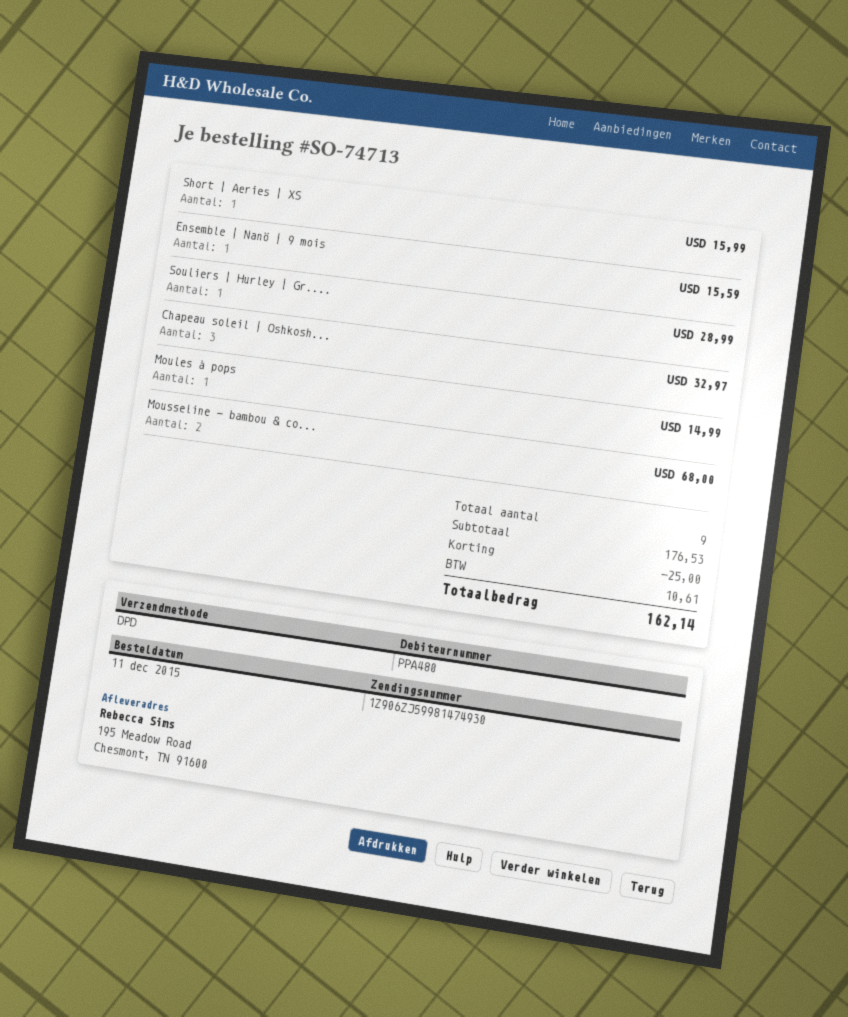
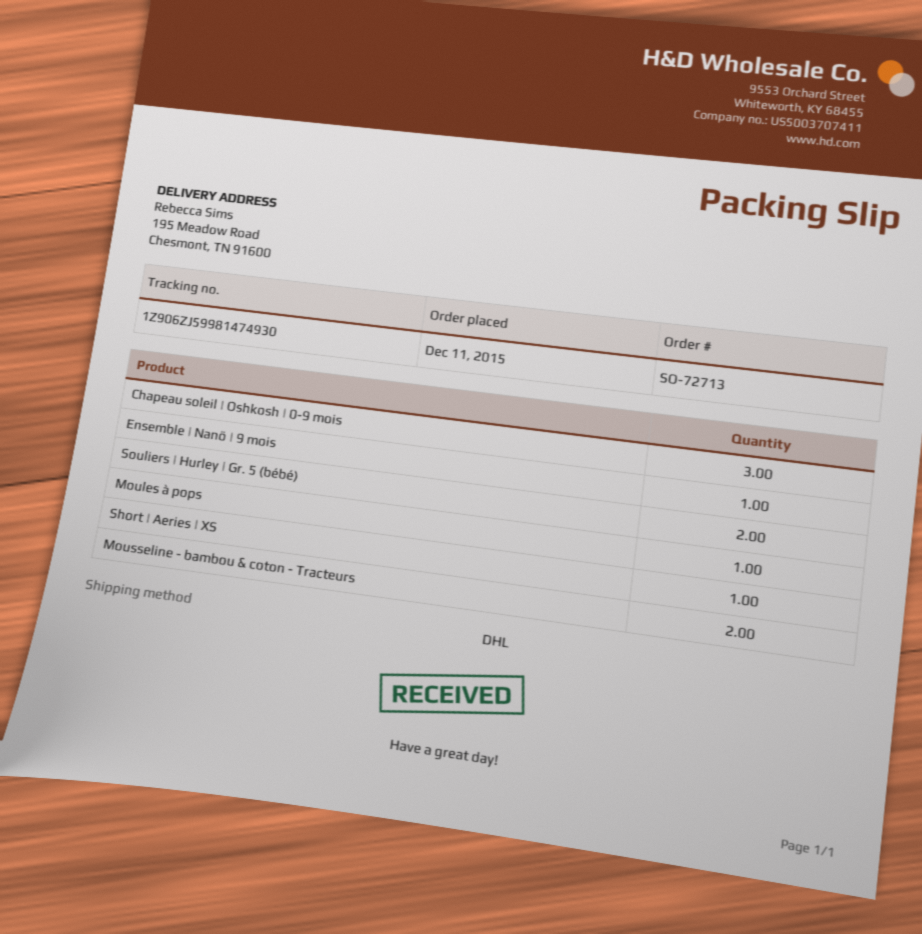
order number: SO-74713 -> SO-72713
shipping method: DPD -> DHL
Souliers | Hurley | Gr....: 1 -> 2

